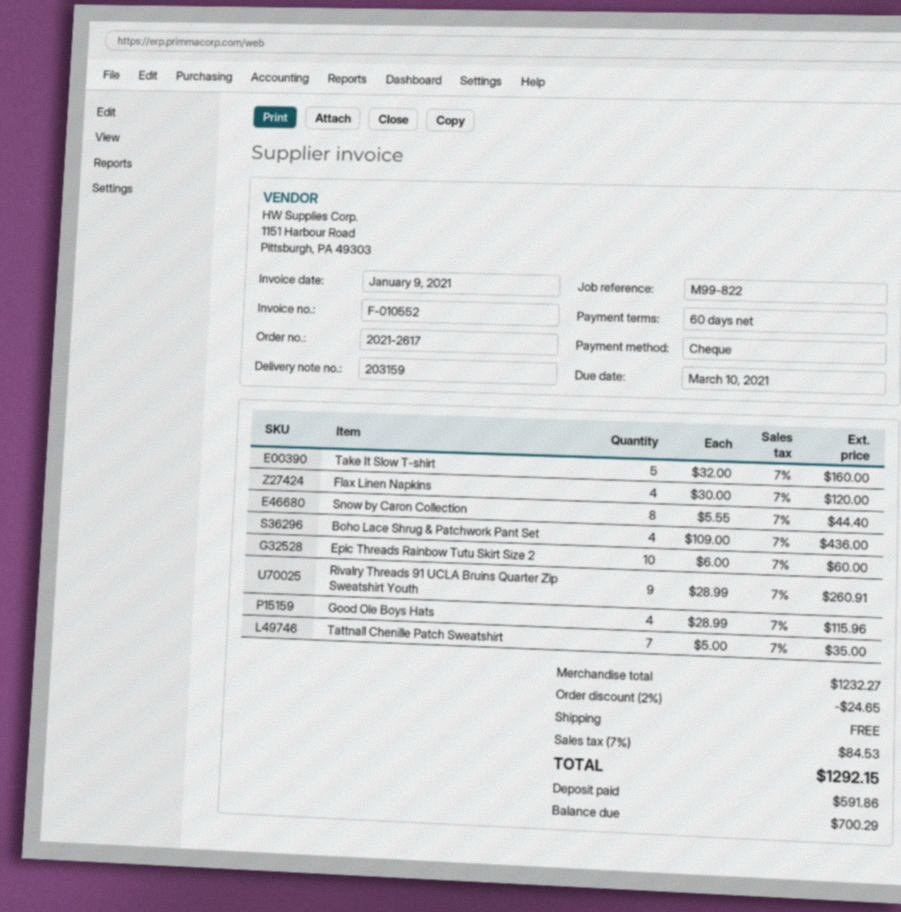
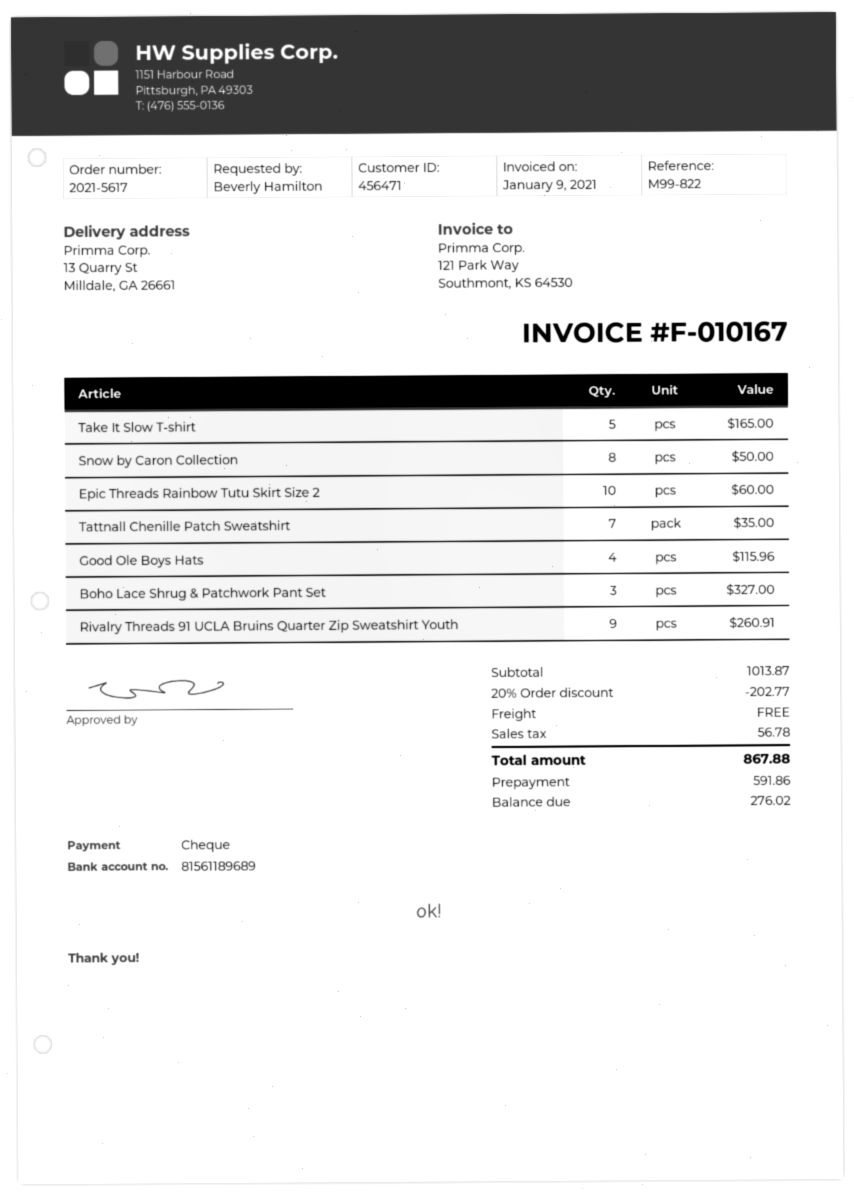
order number: 2021-2617 -> 2021-5617
invoice number: F-010552 -> F-010167
Take It Slow T-shirt: 5 for 160.00 -> 5 for 165.00
Flax Linen Napkins: 4 for 120.00 -> none
Snow by Caron Collection: 8 for 44.40 -> 8 for 50.00
Boho Lace Shrug & Patchwork Pant Set: 4 for 436.00 -> 3 for 327.00
subtotal: 1232.27 -> 1013.87
discount: 2% = 24.65 -> 20% = 202.77
tax: 84.53 -> 56.78
total: 1292.15 -> 867.88
balance: 700.29 -> 276.02

